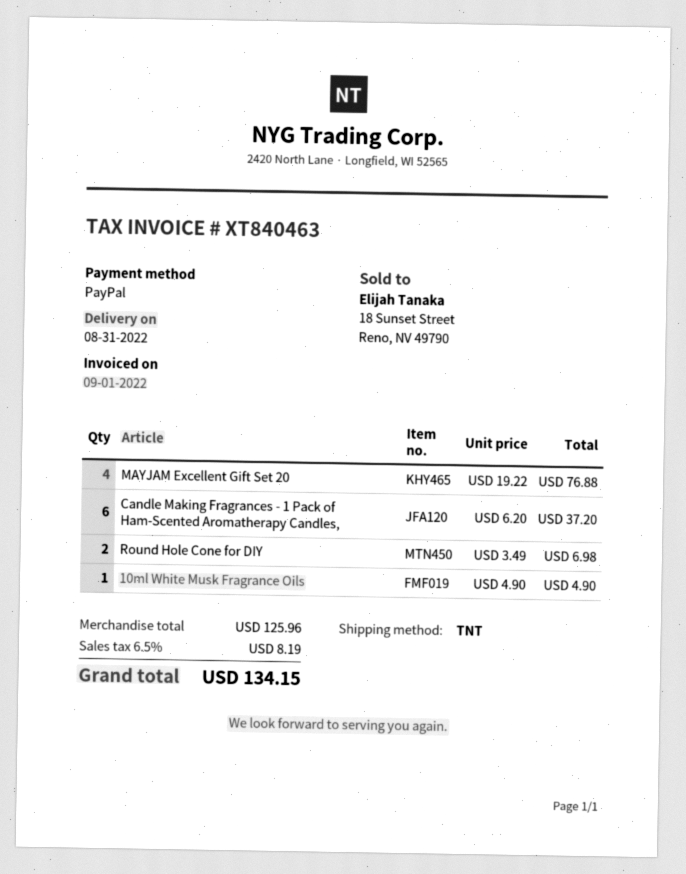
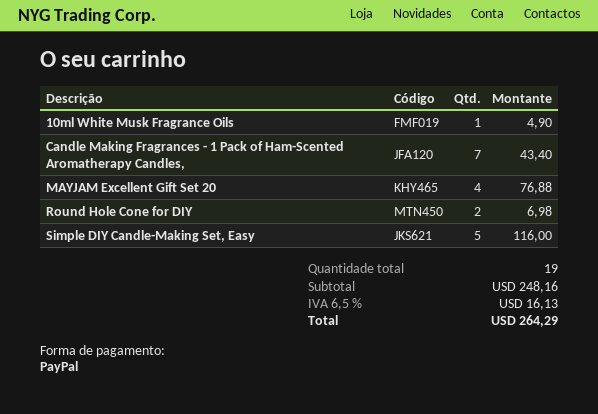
Candle Making Fragrances - 1 Pack of Ham-Scented Aromatherapy Candles,: 6 for 37.20 -> 7 for 43.40
Simple DIY Candle-Making Set, Easy: none -> 5 for 116.00
subtotal: 125.96 -> 248.16
tax: 6.5% = 8.19 -> 6.5% = 16.13
total: 134.15 -> 264.29

